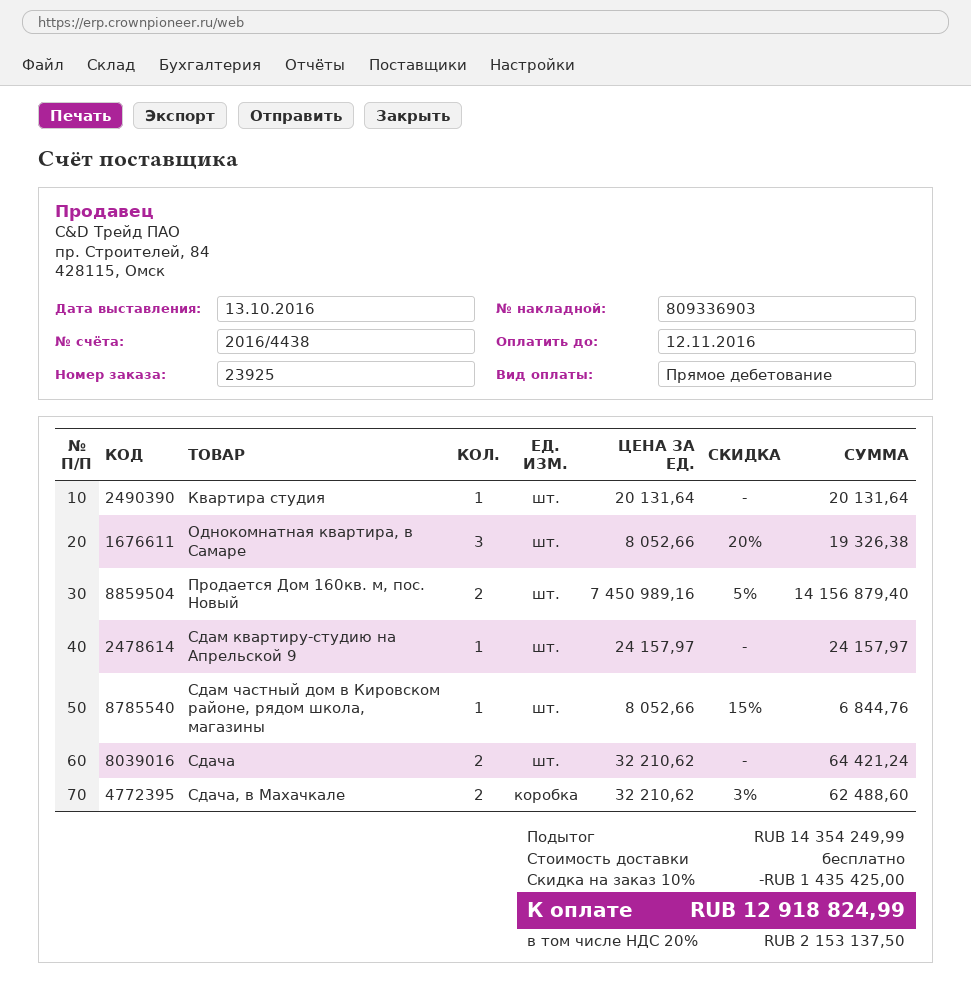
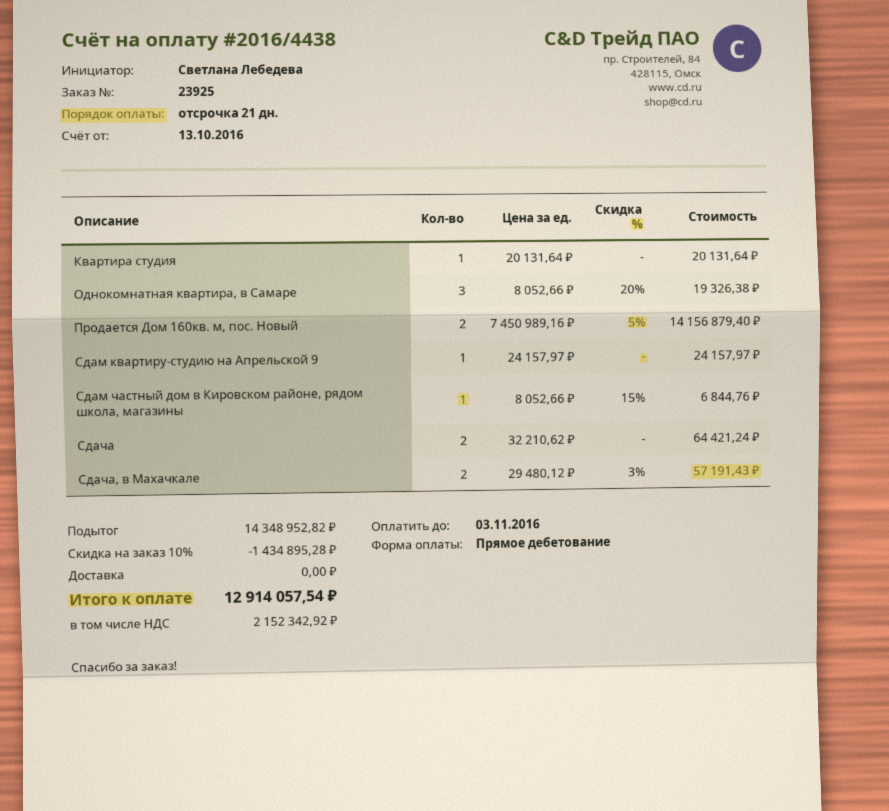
due date: 2016-11-12 -> 2016-11-03
Сдача, в Махачкале: 2 x 32210.62 - 3% = 62488.60 -> 2 x 29480.12 - 3% = 57191.43
subtotal: 14354249.99 -> 14348952.82
discount: 10% = 1435425.00 -> 10% = 1434895.28
tax: 2153137.50 -> 2152342.92
total: 12918824.99 -> 12914057.54

